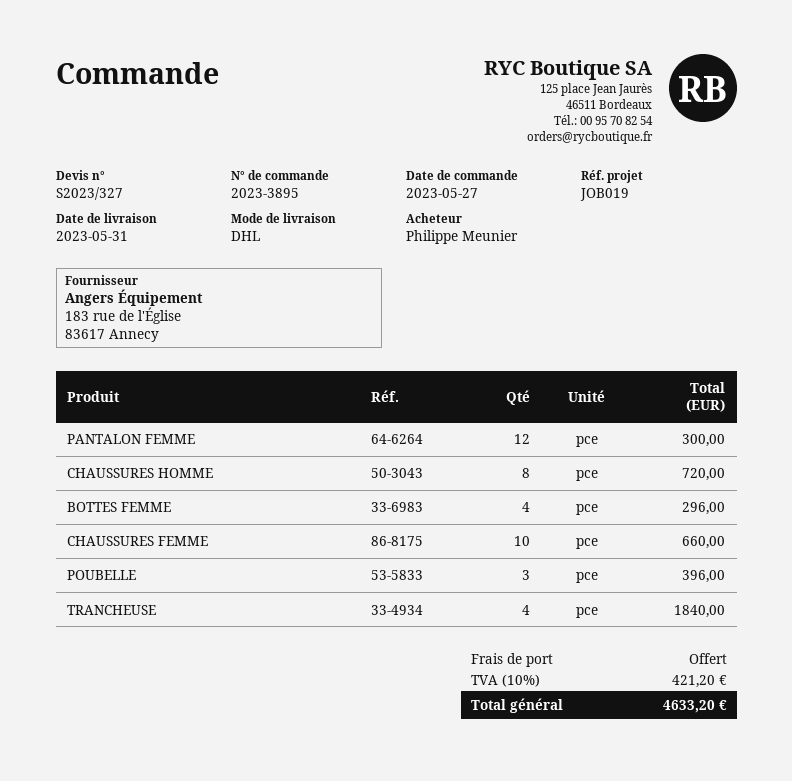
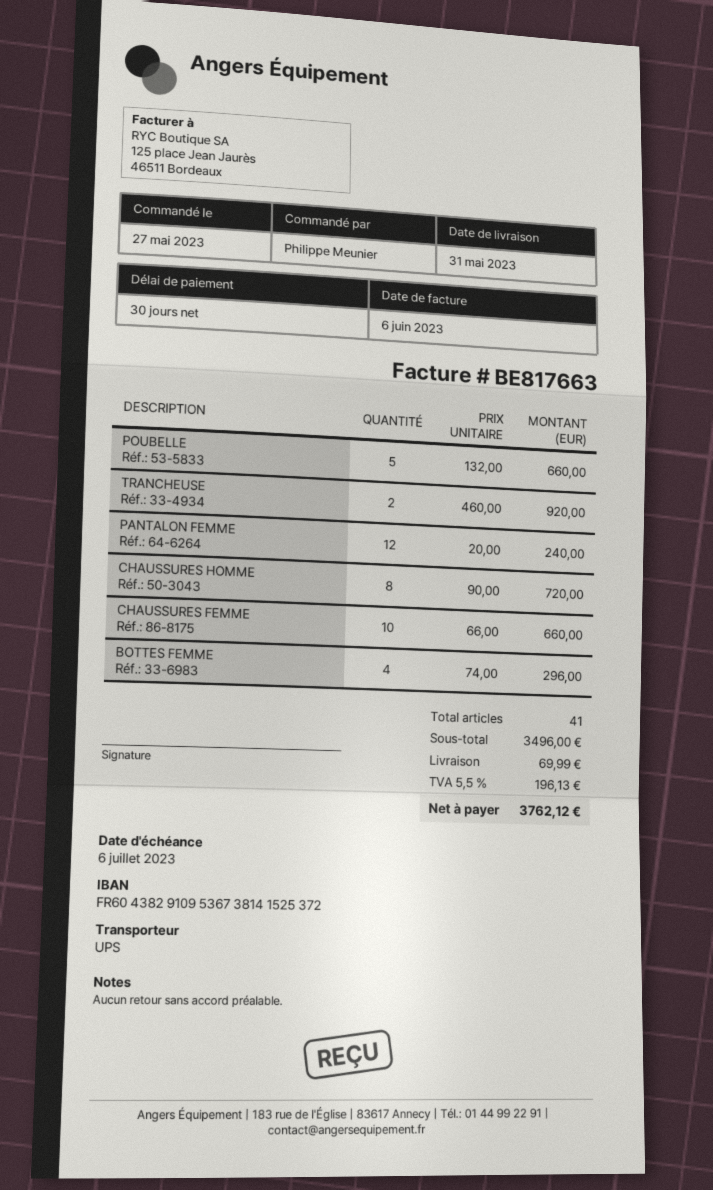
shipping method: DHL -> UPS
PANTALON FEMME: 12 for 300.00 -> 12 for 240.00
POUBELLE: 3 for 396.00 -> 5 for 660.00
TRANCHEUSE: 4 for 1840.00 -> 2 for 920.00
shipping: 0.00 -> 69.99
tax: 10% = 421.20 -> 5.5% = 196.13
total: 4633.20 -> 3762.12

